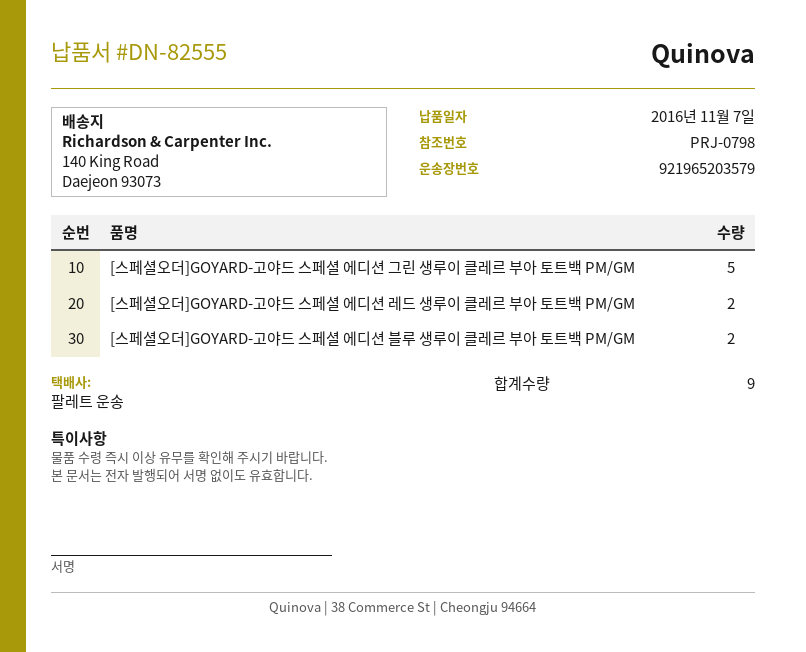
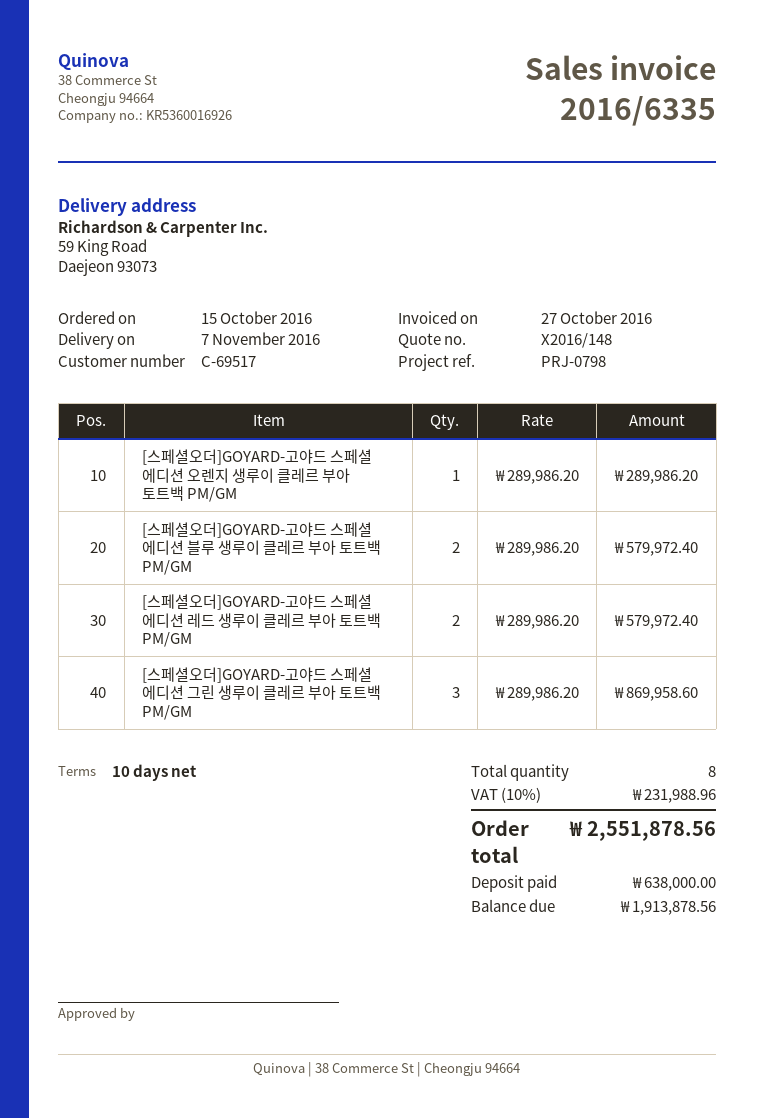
ship to: 140 King Road, Daejeon 93073 -> 59 King Road, Daejeon 93073
[스페셜오더]GOYARD-고야드 스페셜 에디션 그린 생루이 클레르 부아 토트백 PM/GM: 5 -> 3
[스페셜오더]GOYARD-고야드 스페셜 에디션 오렌지 생루이 클레르 부아 토트백 PM/GM: none -> 1
total quantity: 9 -> 8

